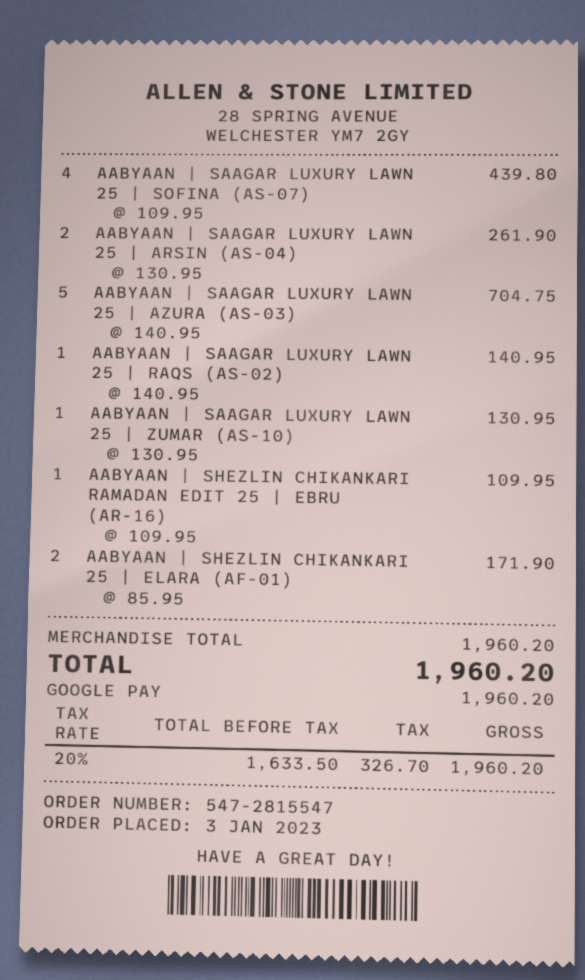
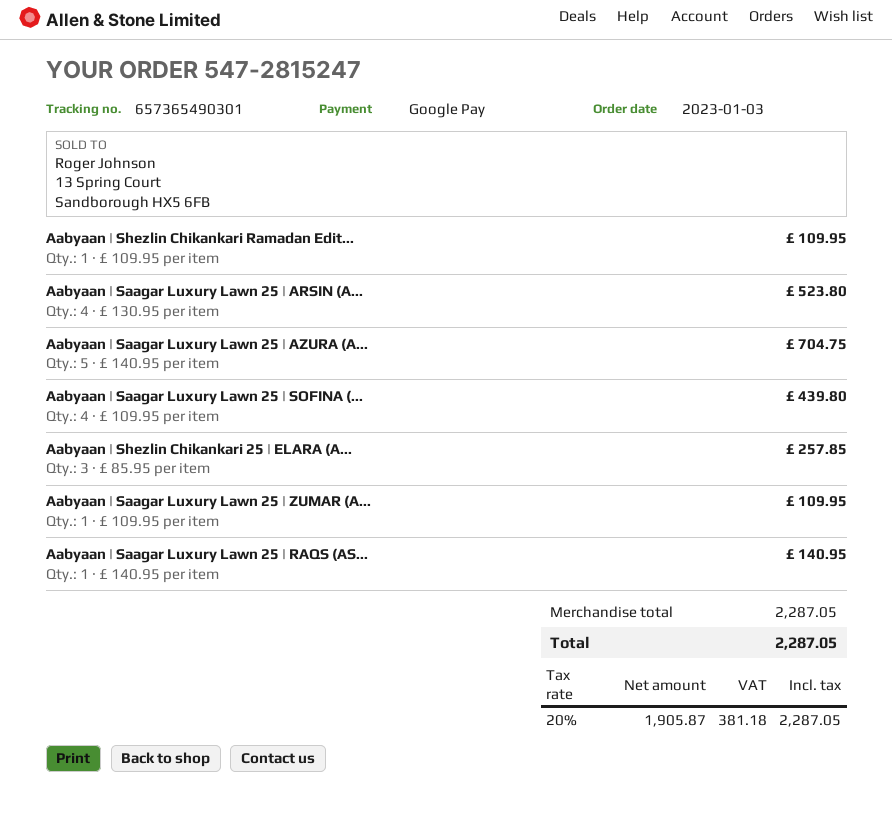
order number: 547-2815547 -> 547-2815247
AABYAAN | SAAGAR LUXURY LAWN 25 | ARSIN (AS-04): 2 x 130.95 = 261.90 -> 4 x 130.95 = 523.80
AABYAAN | SAAGAR LUXURY LAWN 25 | ZUMAR (AS-10): 1 x 130.95 = 130.95 -> 1 x 109.95 = 109.95
AABYAAN | SHEZLIN CHIKANKARI 25 | ELARA (AF-01): 2 x 85.95 = 171.90 -> 3 x 85.95 = 257.85
subtotal: 1960.20 -> 2287.05
net: 1633.50 -> 1905.87
tax: 20% = 326.70 -> 20% = 381.18
total: 1960.20 -> 2287.05

